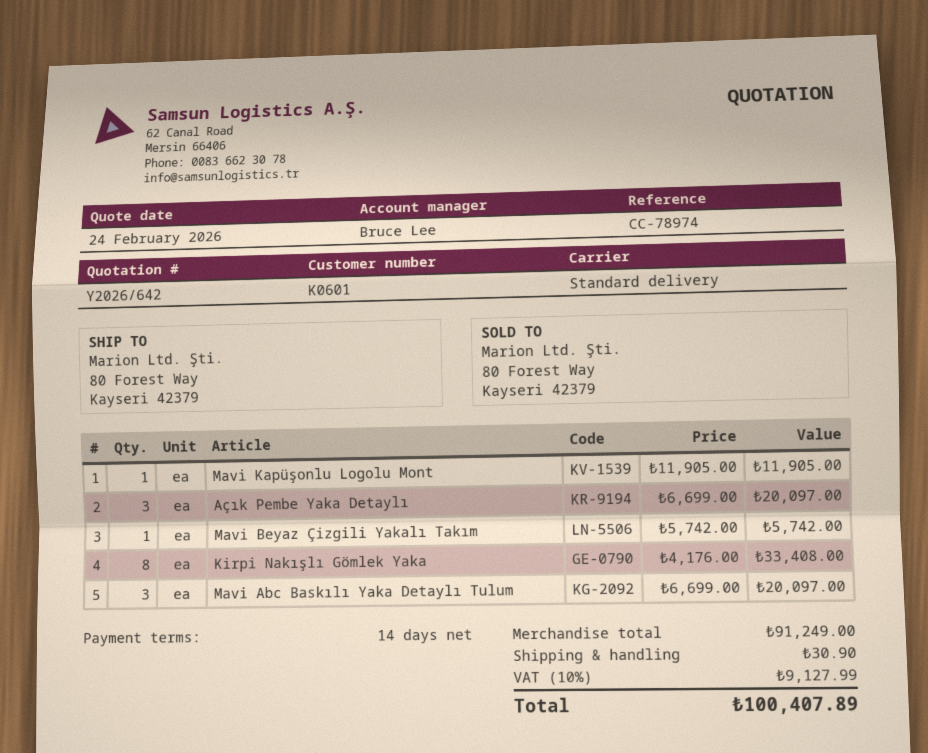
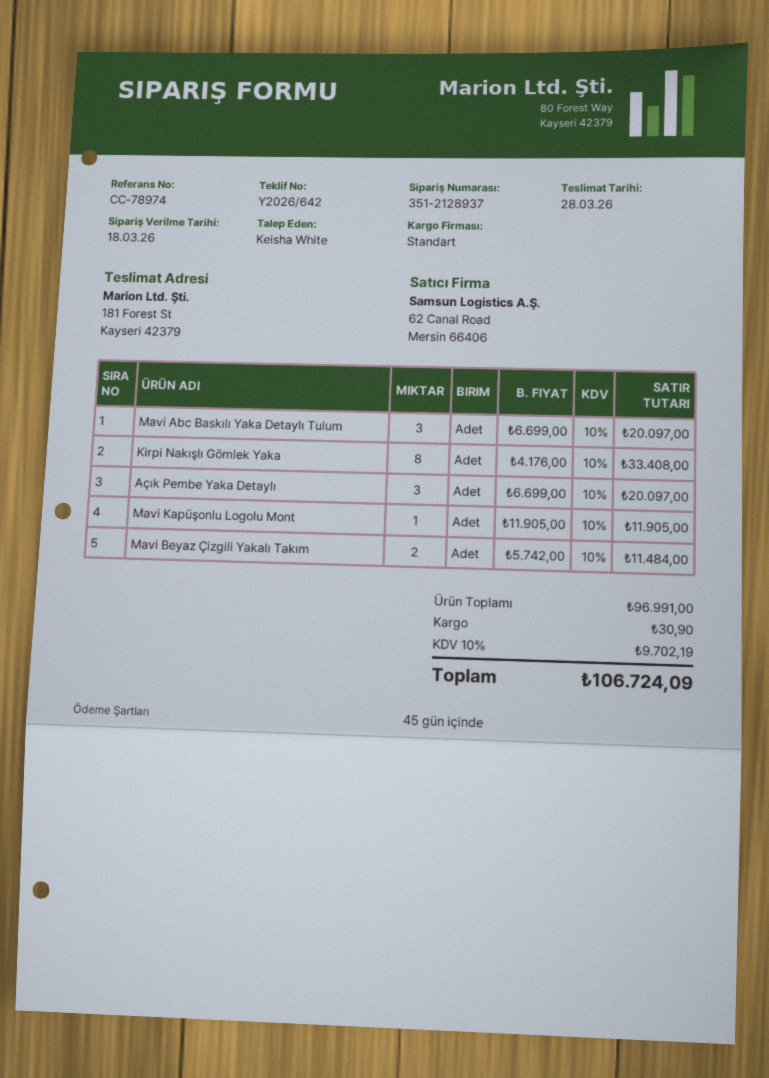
payment terms: 14 days -> 45 days
ship to: 80 Forest Way, Kayseri 42379 -> 181 Forest St, Kayseri 42379
Mavi Beyaz Çizgili Yakalı Takım: 1 x 5742.00 = 5742.00 -> 2 x 5742.00 = 11484.00
subtotal: 91249.00 -> 96991.00
tax: 10% = 9127.99 -> 10% = 9702.19
total: 100407.89 -> 106724.09

